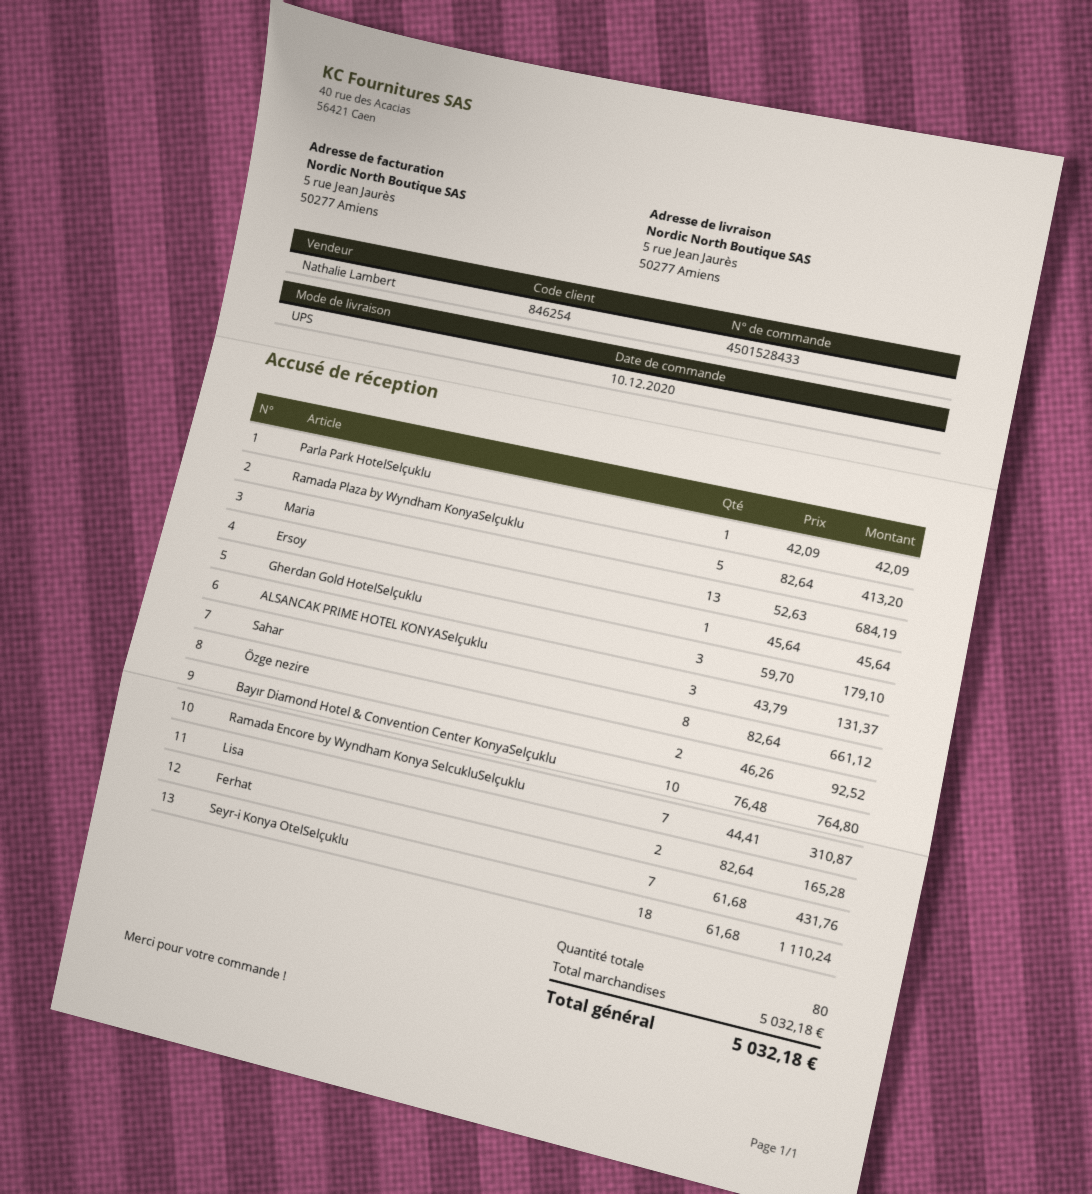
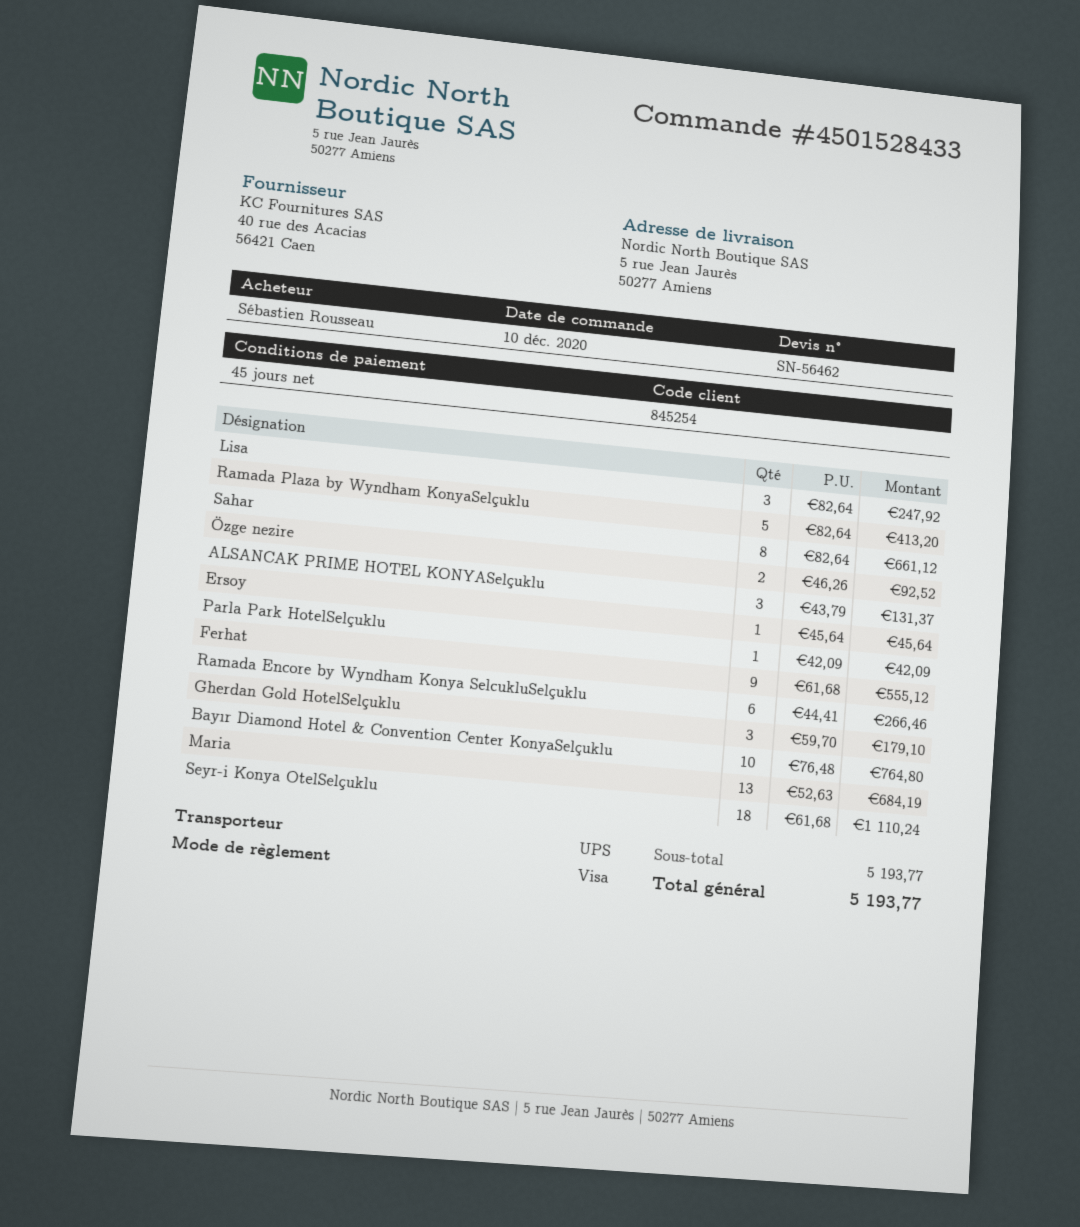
customer number: 846254 -> 845254
Ramada Encore by Wyndham Konya SelcukluSelçuklu: 7 x 44.41 = 310.87 -> 6 x 44.41 = 266.46
Lisa: 2 x 82.64 = 165.28 -> 3 x 82.64 = 247.92
Ferhat: 7 x 61.68 = 431.76 -> 9 x 61.68 = 555.12
subtotal: 5032.18 -> 5193.77
total: 5032.18 -> 5193.77

